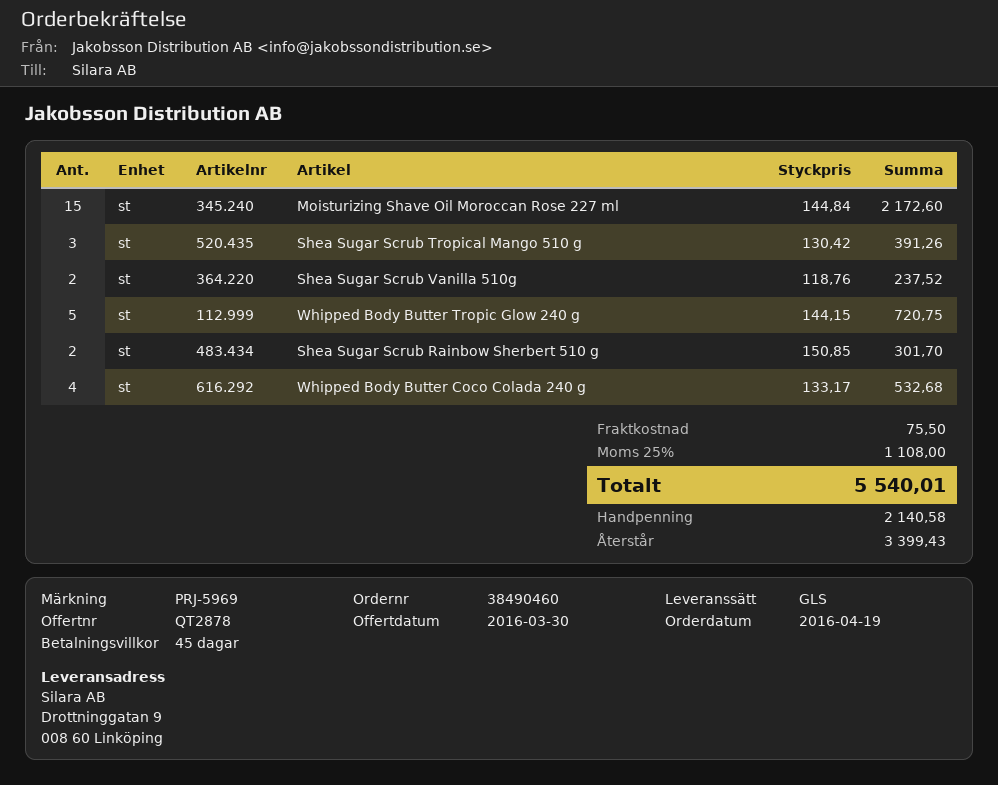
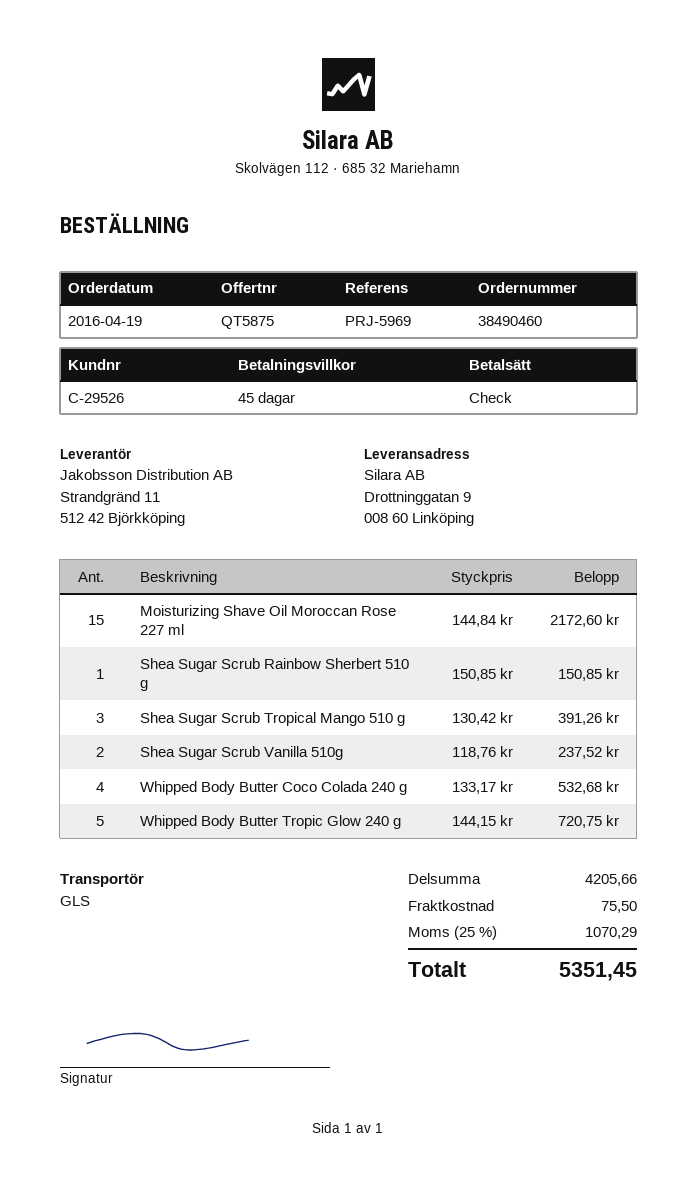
quote number: QT2878 -> QT5875
Shea Sugar Scrub Rainbow Sherbert 510 g: 2 x 150.85 = 301.70 -> 1 x 150.85 = 150.85
tax: 25% = 1108.00 -> 25% = 1070.29
total: 5540.01 -> 5351.45

